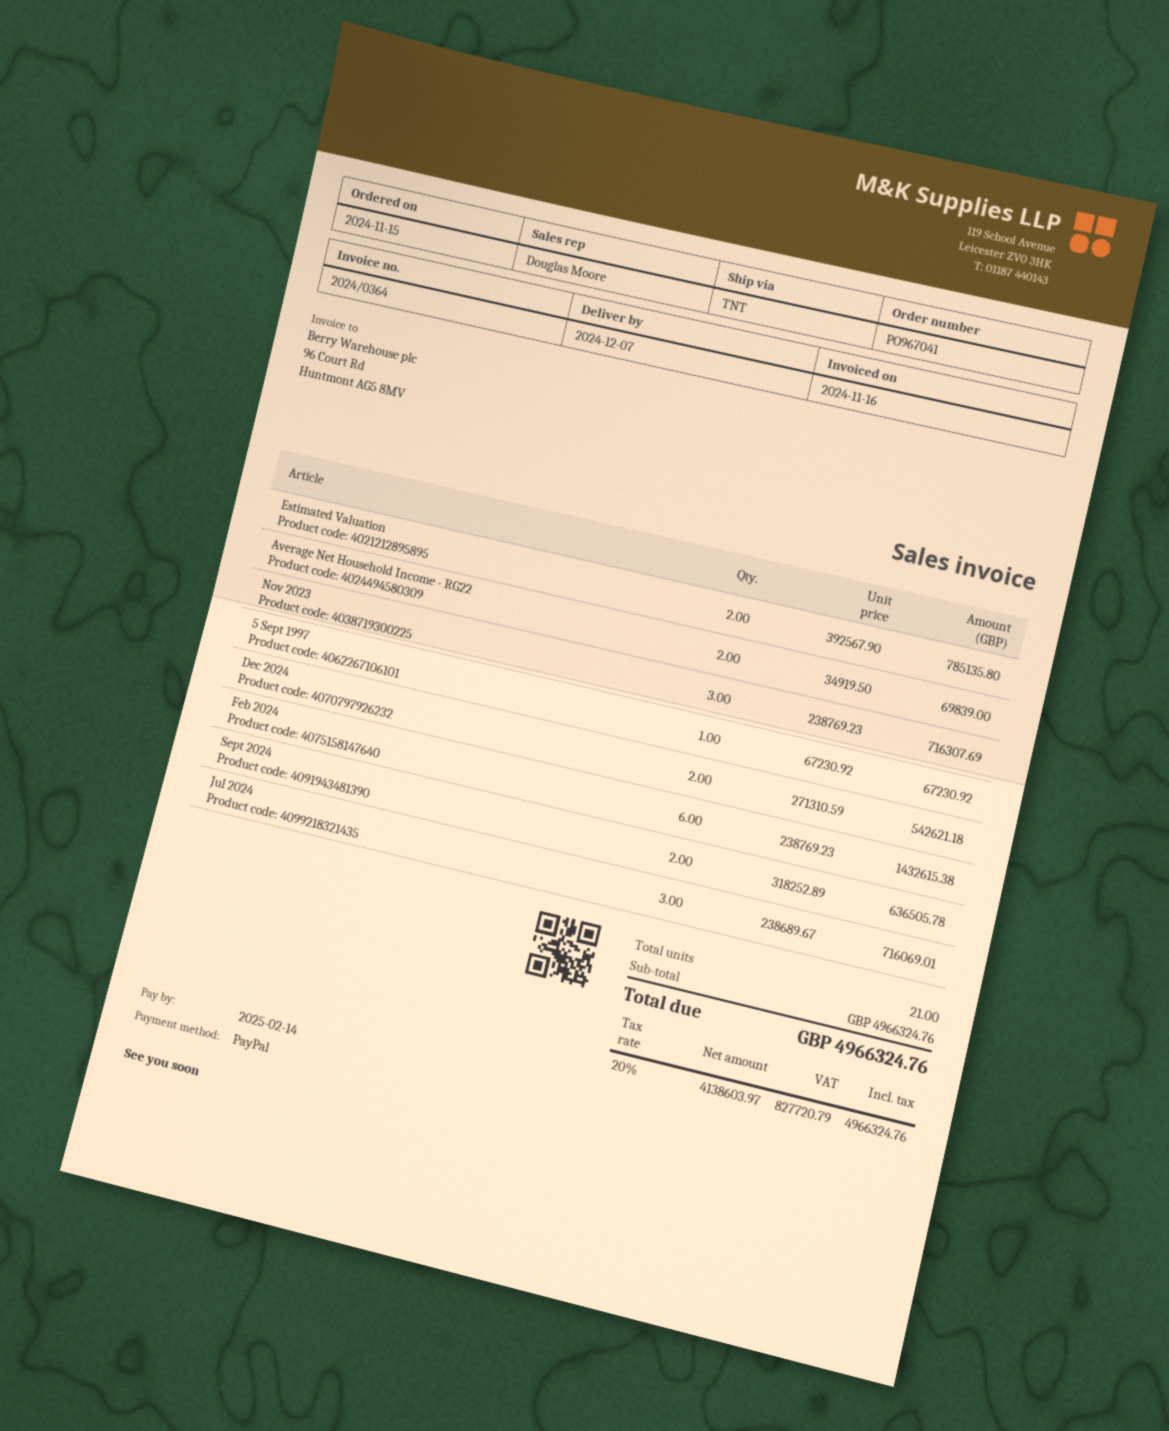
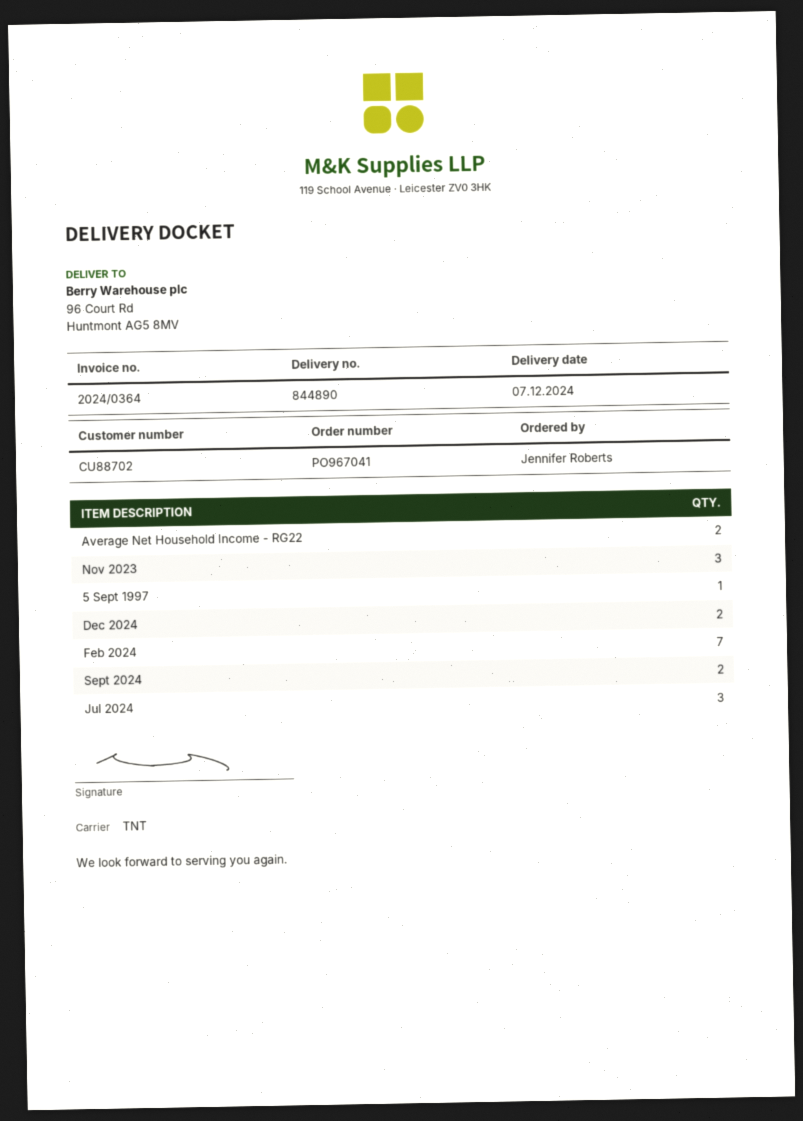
Estimated Valuation: 2 -> none
Feb 2024: 6 -> 7

